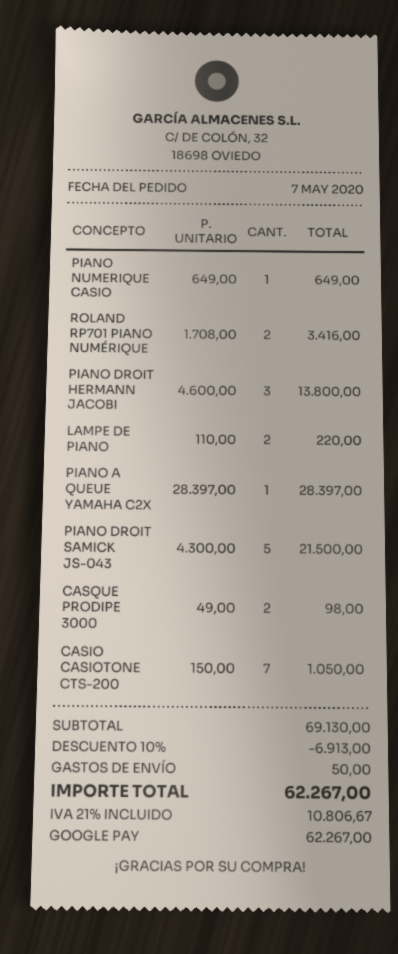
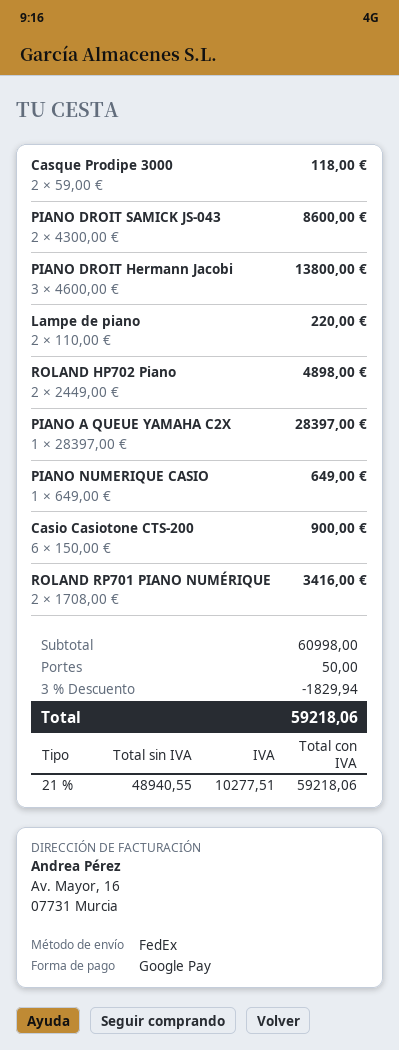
PIANO DROIT SAMICK JS-043: 5 x 4300.00 = 21500.00 -> 2 x 4300.00 = 8600.00
CASQUE PRODIPE 3000: 2 x 49.00 = 98.00 -> 2 x 59.00 = 118.00
CASIO CASIOTONE CTS-200: 7 x 150.00 = 1050.00 -> 6 x 150.00 = 900.00
ROLAND HP702 Piano: none -> 2 x 2449.00 = 4898.00
subtotal: 69130.00 -> 60998.00
discount: 10% = 6913.00 -> 3% = 1829.94
tax: 21% = 10806.67 -> 21% = 10277.51
total: 62267.00 -> 59218.06

